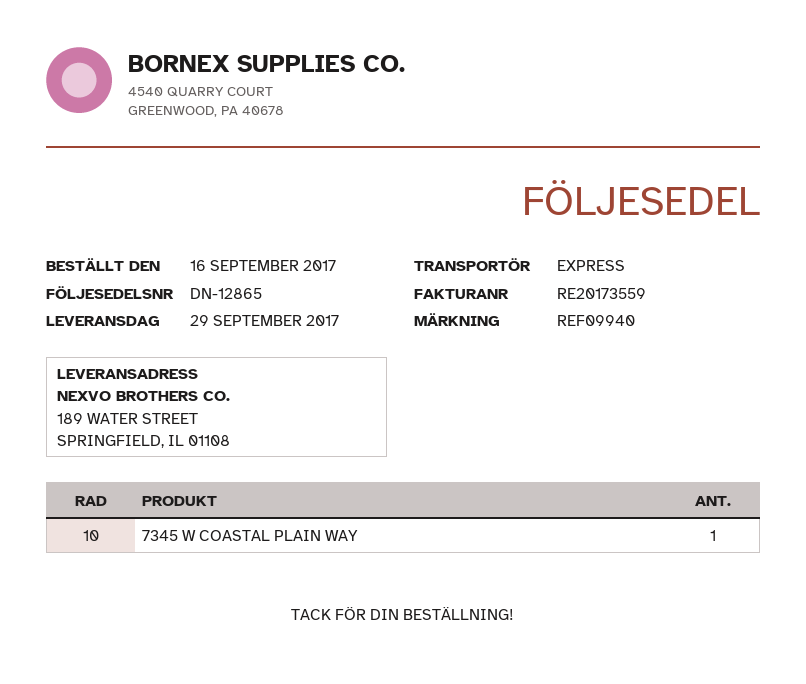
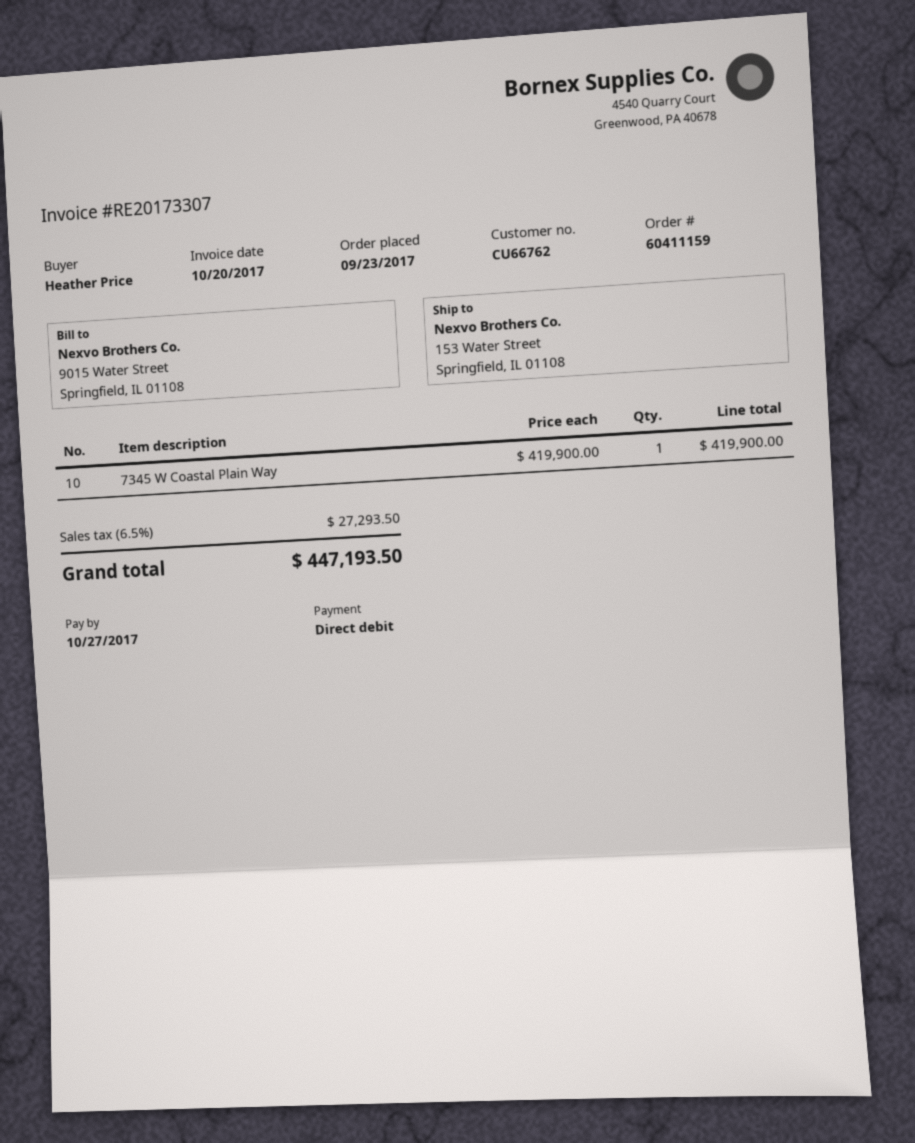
order date: 2017-09-16 -> 2017-09-23
invoice number: RE20173559 -> RE20173307
ship to: 189 WATER STREET, SPRINGFIELD, IL 01108 -> 153 Water Street, Springfield, IL 01108

